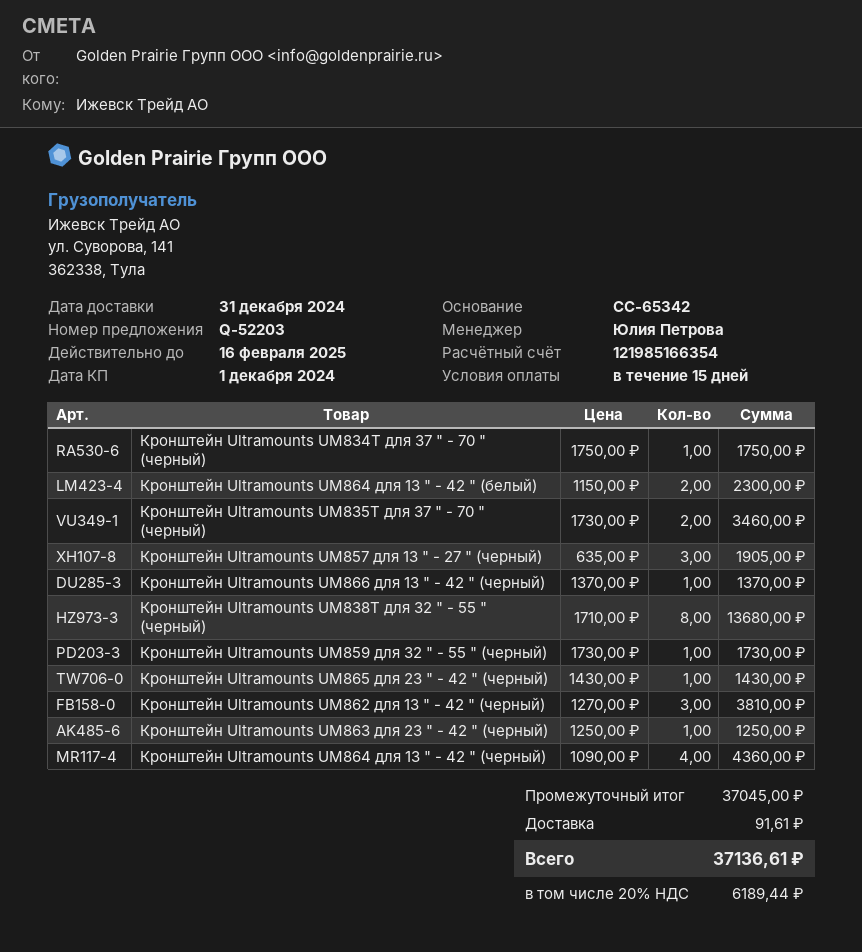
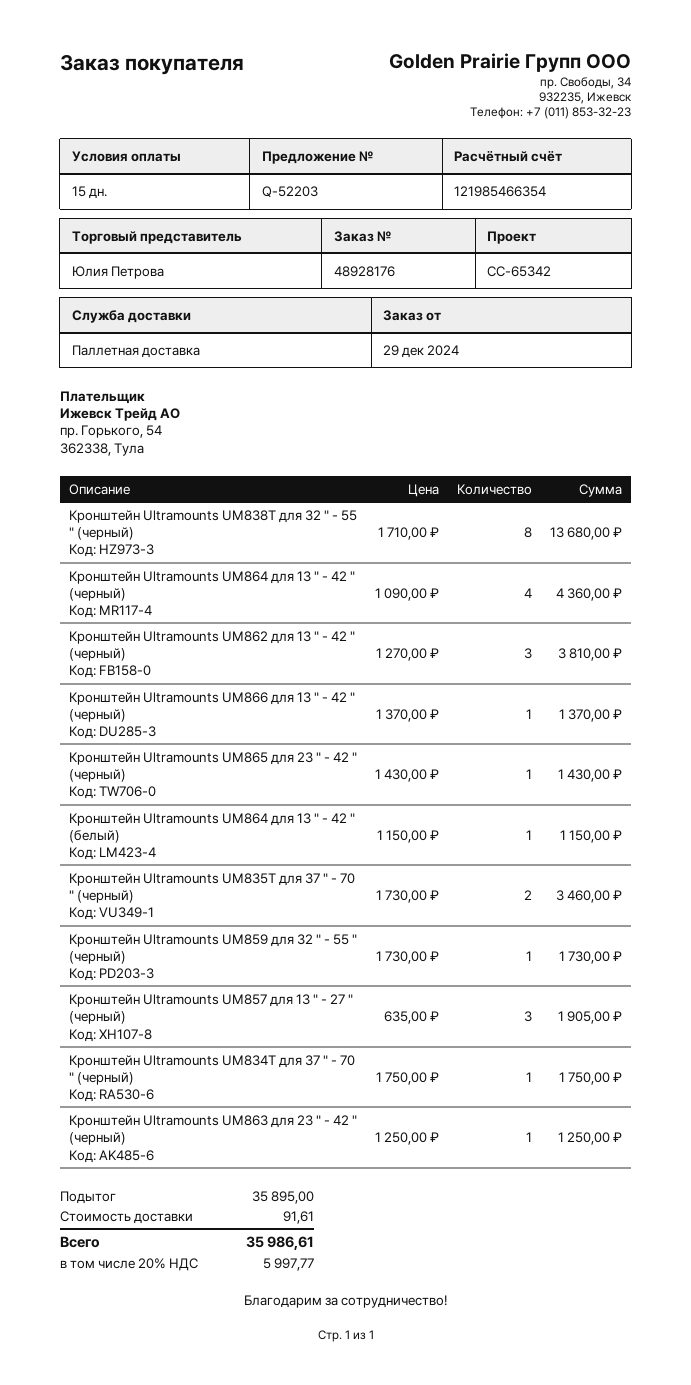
bank account: 121985166354 -> 121985466354
Кронштейн Ultramounts UM864 для 13 " - 42 " (белый): 2 x 1150.00 = 2300.00 -> 1 x 1150.00 = 1150.00
subtotal: 37045.00 -> 35895.00
tax: 20% = 6189.44 -> 20% = 5997.77
total: 37136.61 -> 35986.61

